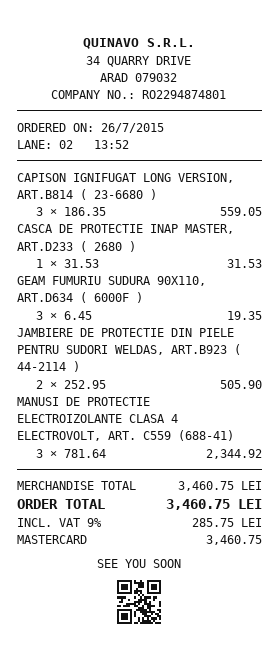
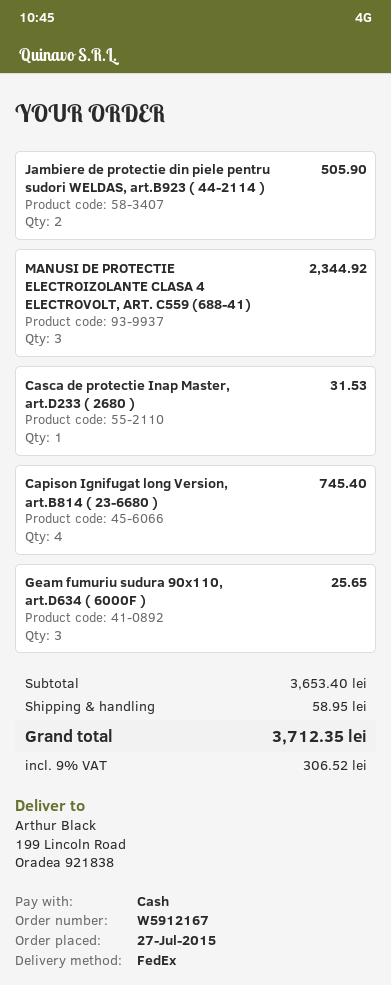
order date: 2015-07-26 -> 2015-07-27
payment method: Mastercard -> cash
CAPISON IGNIFUGAT LONG VERSION, ART.B814 ( 23-6680 ): 3 for 559.05 -> 4 for 745.40
GEAM FUMURIU SUDURA 90X110, ART.D634 ( 6000F ): 3 for 19.35 -> 3 for 25.65
subtotal: 3460.75 -> 3653.40
shipping: none -> 58.95
tax: 9% = 285.75 -> 9% = 306.52
total: 3460.75 -> 3712.35

